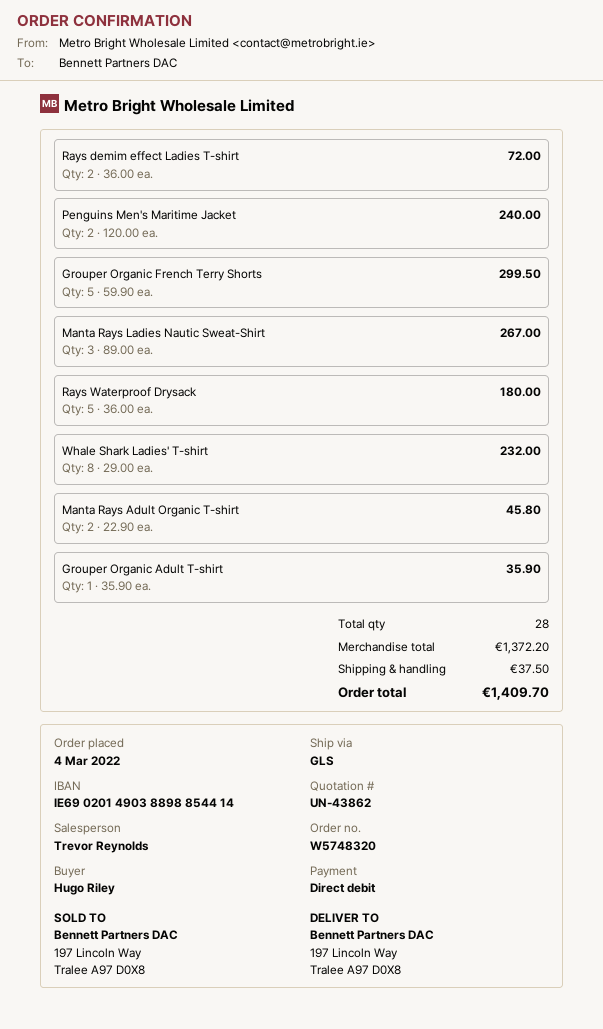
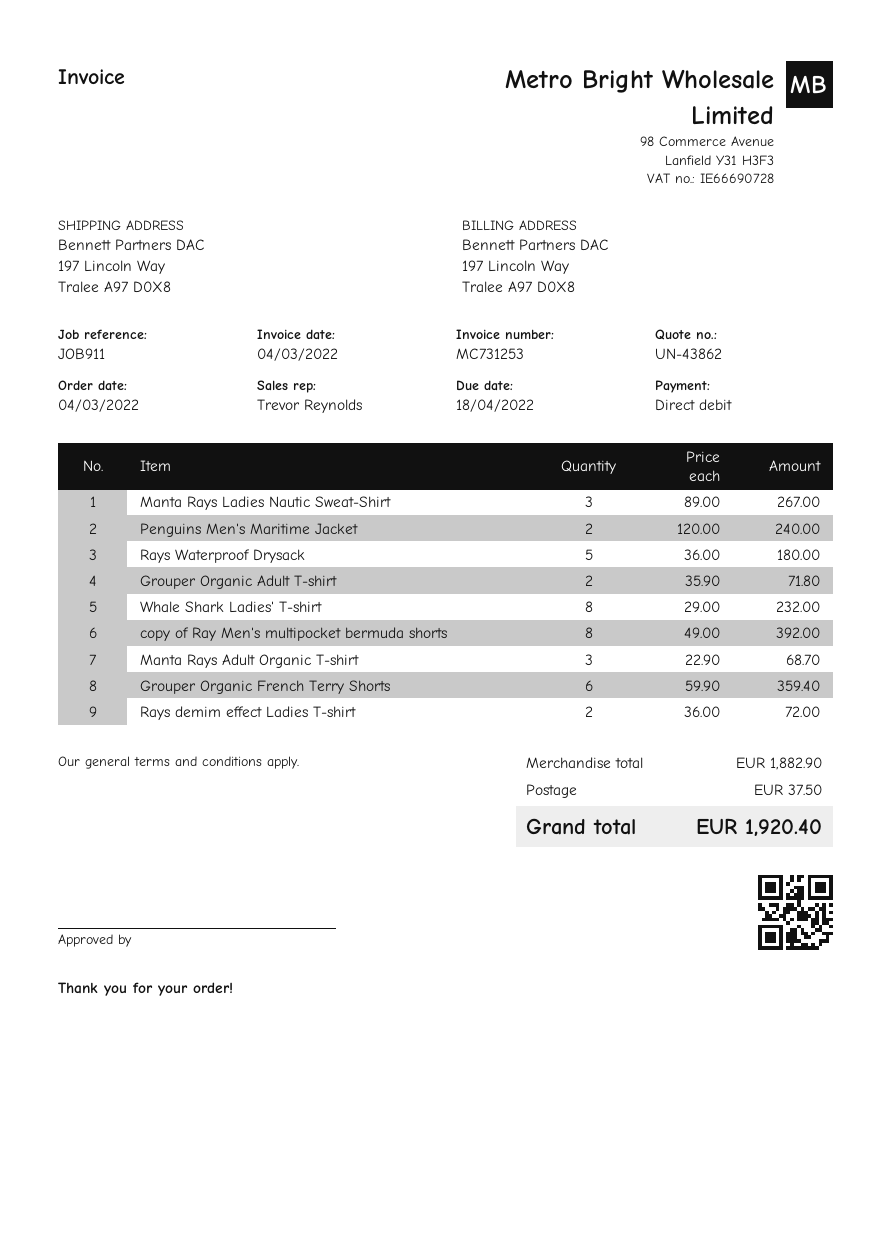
Grouper Organic French Terry Shorts: 5 x 59.90 = 299.50 -> 6 x 59.90 = 359.40
Manta Rays Adult Organic T-shirt: 2 x 22.90 = 45.80 -> 3 x 22.90 = 68.70
Grouper Organic Adult T-shirt: 1 x 35.90 = 35.90 -> 2 x 35.90 = 71.80
copy of Ray Men's multipocket bermuda shorts: none -> 8 x 49.00 = 392.00
subtotal: 1372.20 -> 1882.90
total: 1409.70 -> 1920.40

